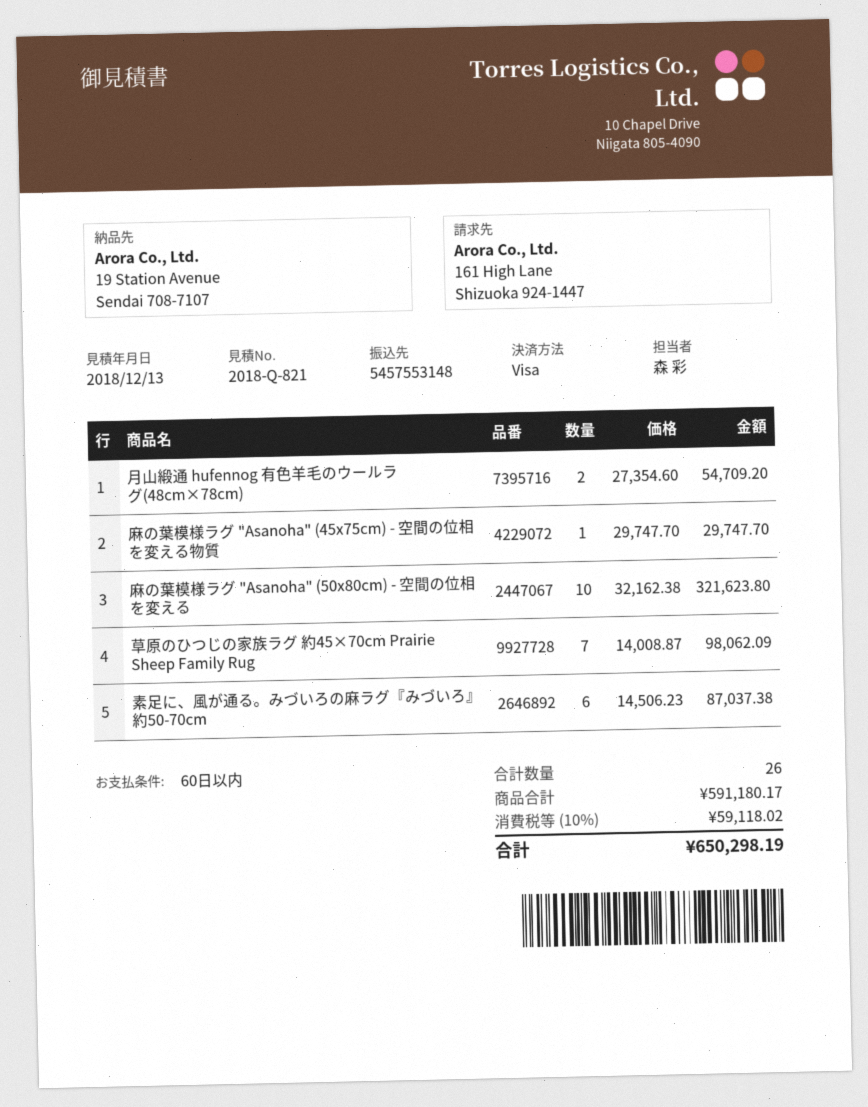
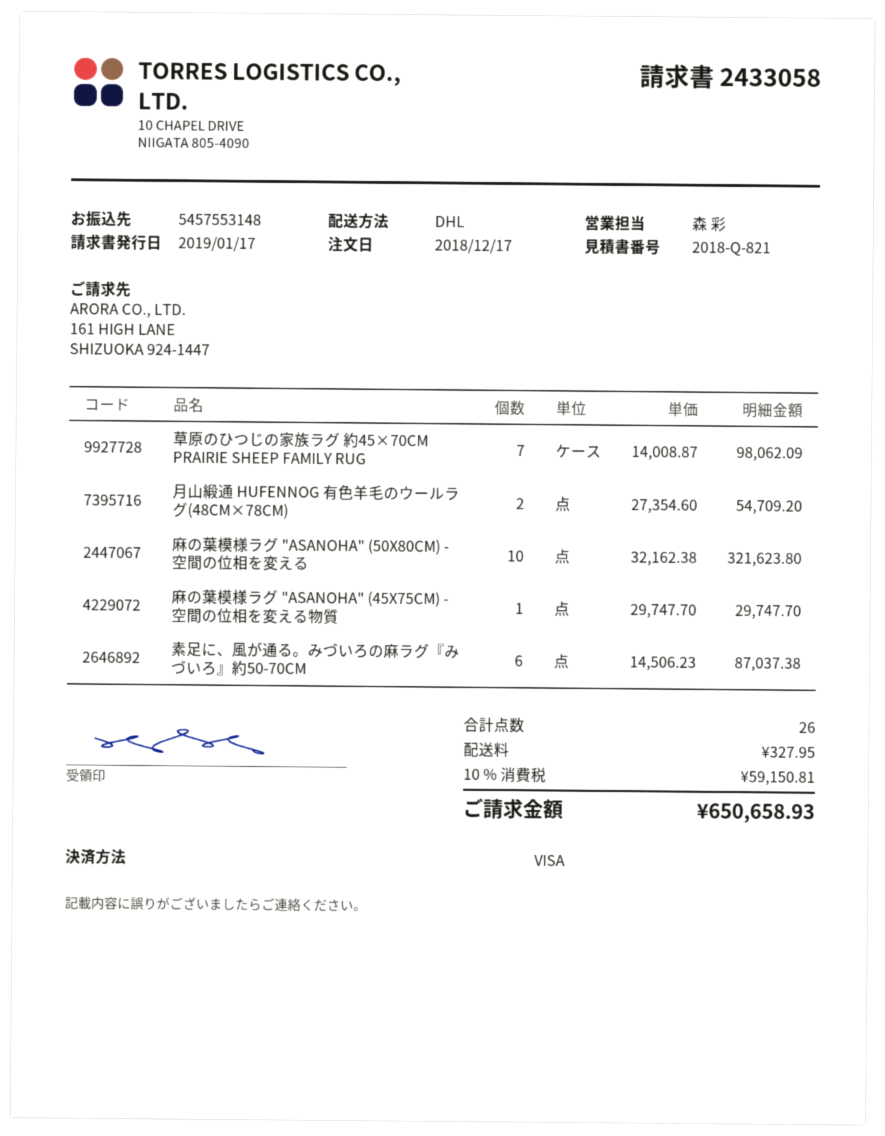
shipping: none -> 327.95
tax: 10% = 59118.02 -> 10% = 59150.81
total: 650298.19 -> 650658.93

